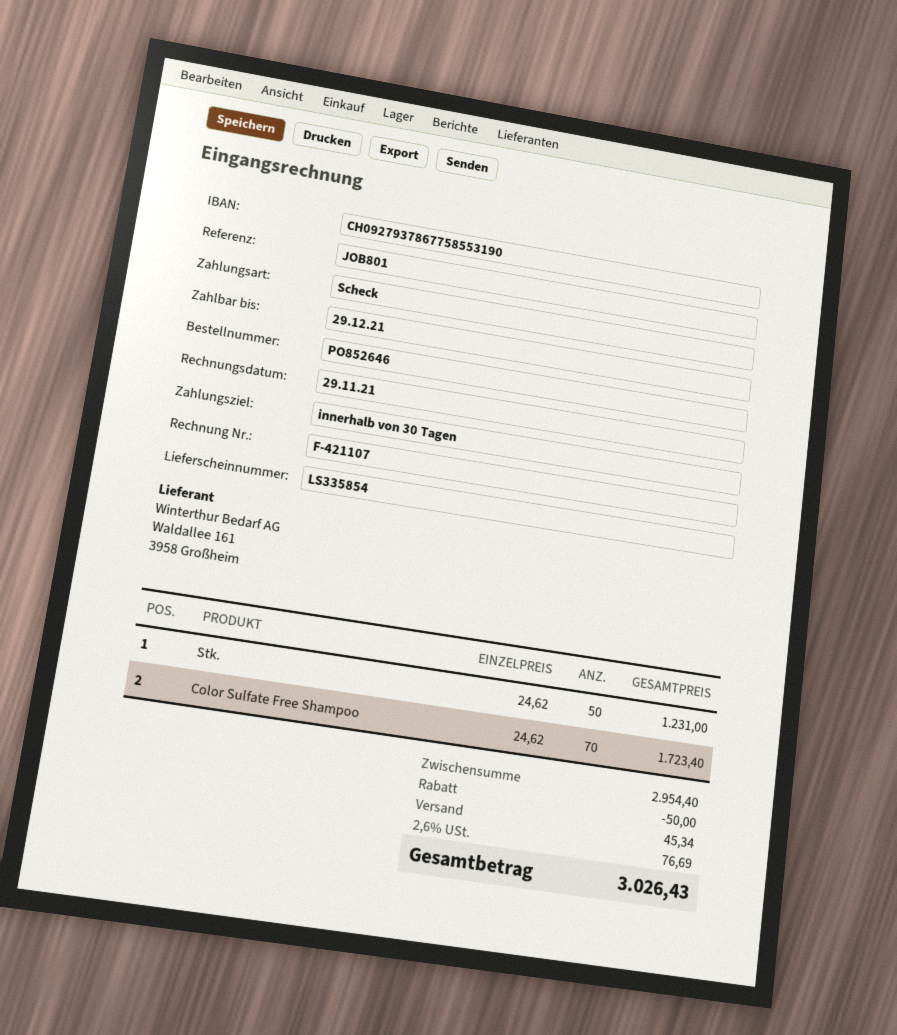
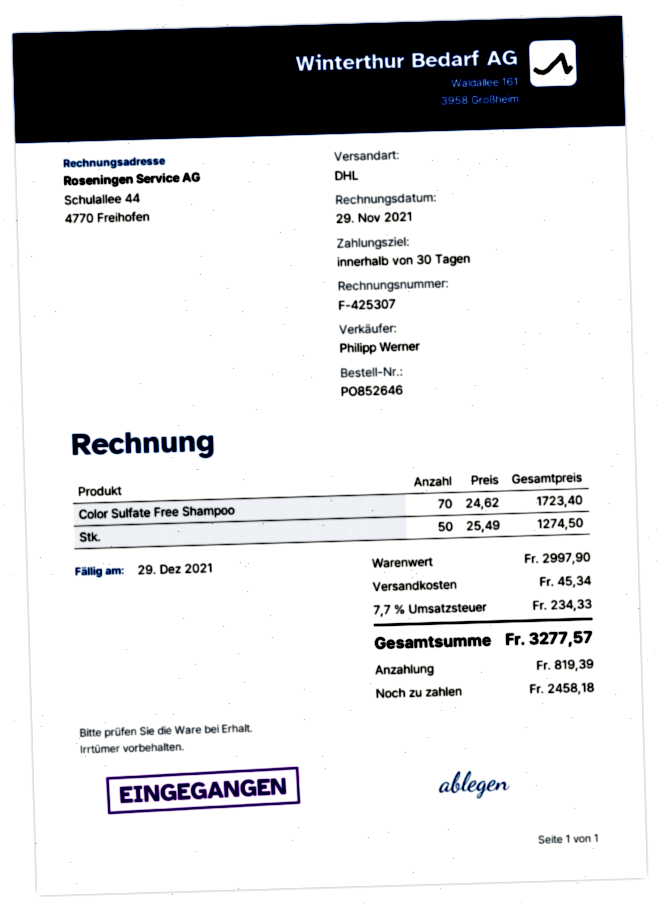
invoice number: F-421107 -> F-425307
Stk.: 50 x 24.62 = 1231.00 -> 50 x 25.49 = 1274.50
subtotal: 2954.40 -> 2997.90
discount: 50.00 -> none
tax: 2.6% = 76.69 -> 7.7% = 234.33
total: 3026.43 -> 3277.57

